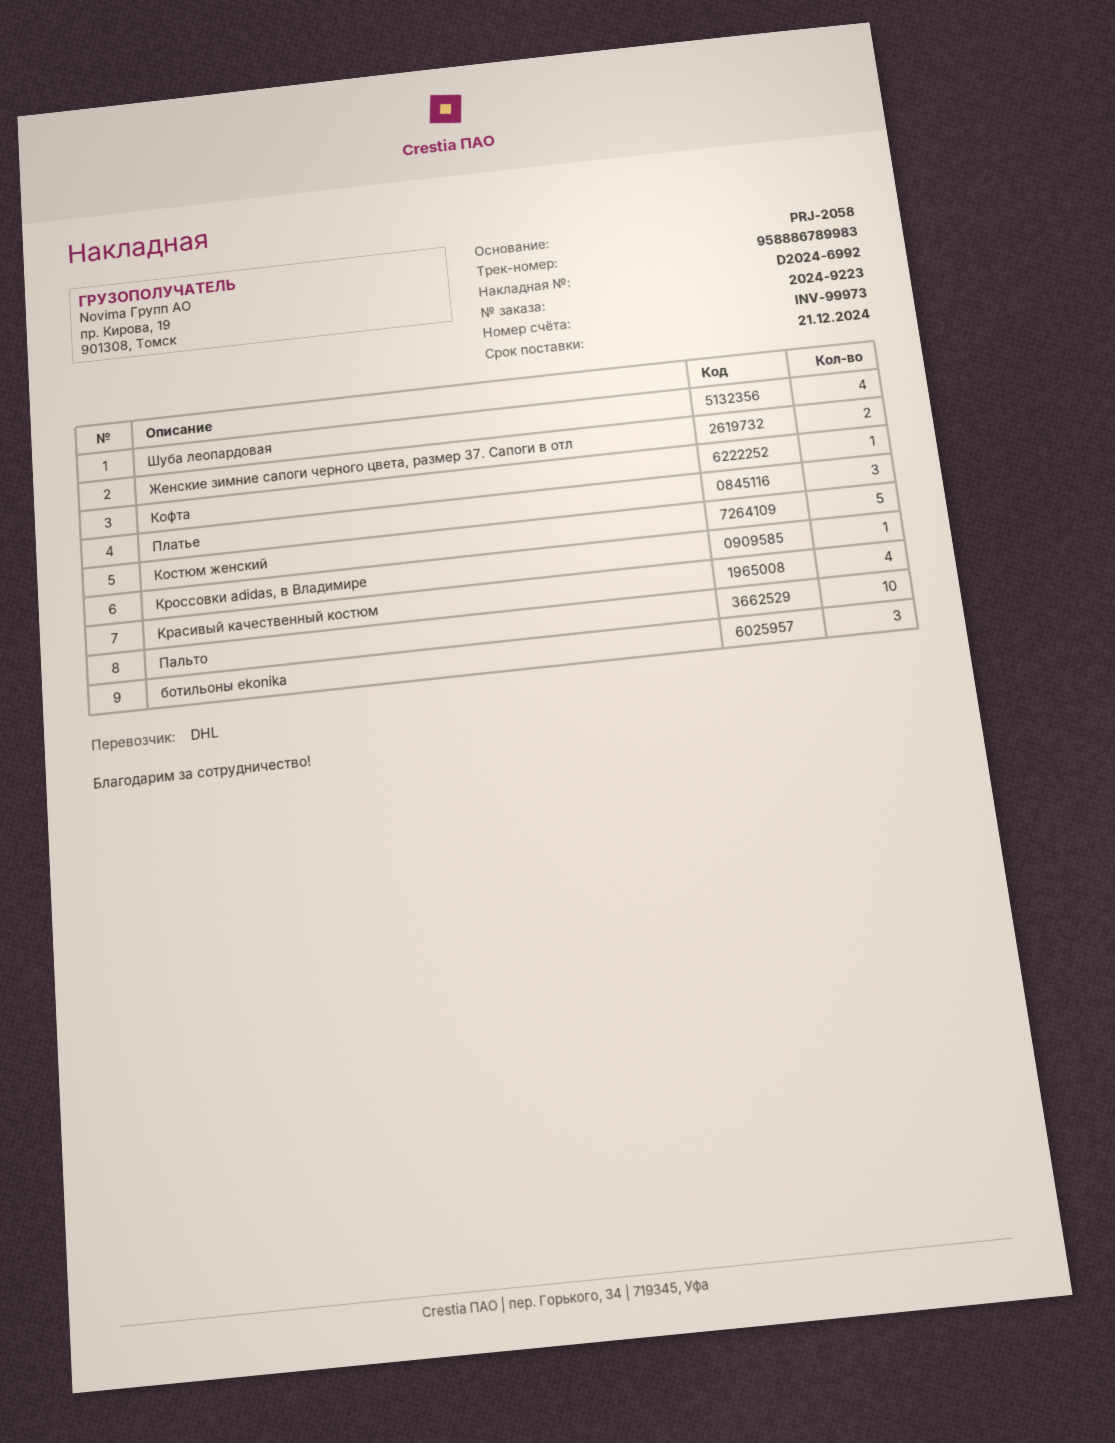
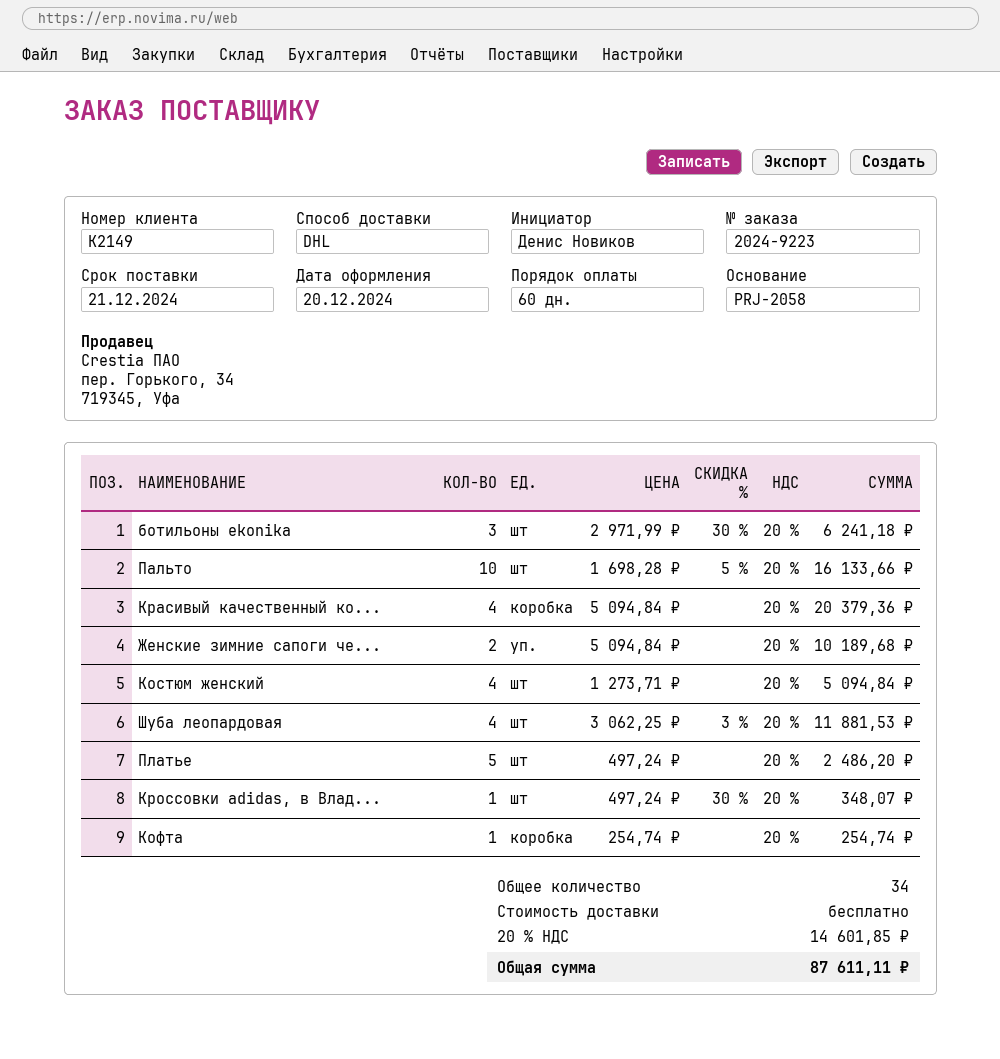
Платье: 3 -> 5
Костюм женский: 5 -> 4

